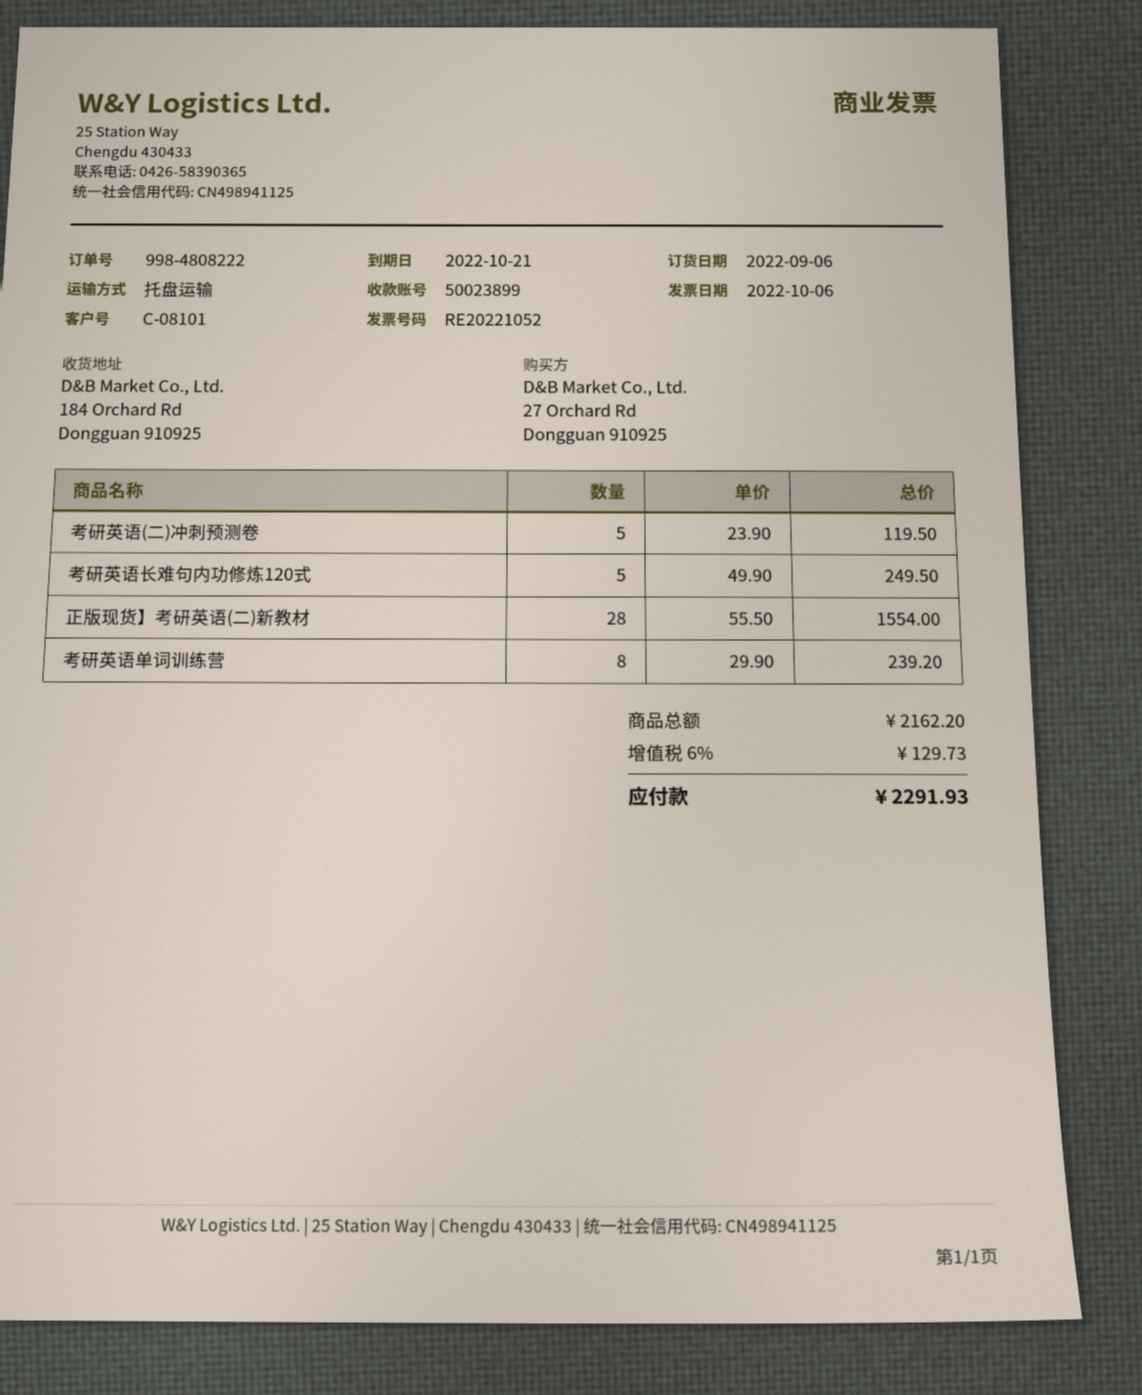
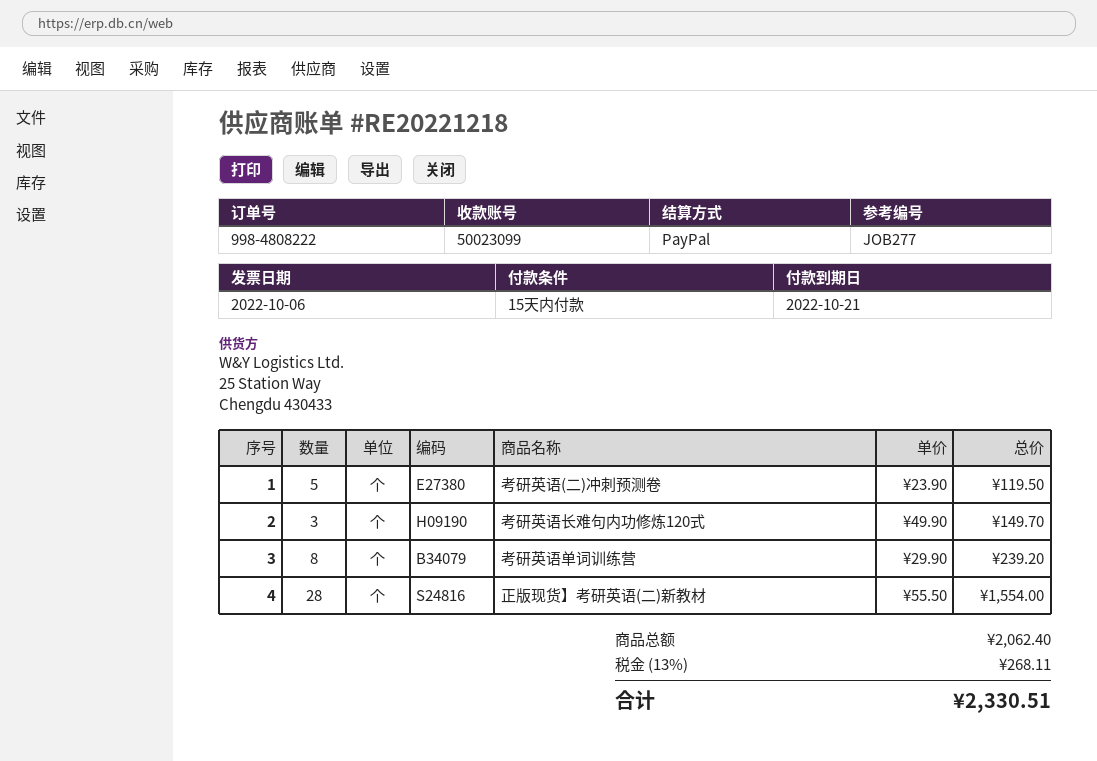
invoice number: RE20221052 -> RE20221218
bank account: 50023899 -> 50023099
考研英语长难句内功修炼120式: 5 x 49.90 = 249.50 -> 3 x 49.90 = 149.70
subtotal: 2162.20 -> 2062.40
tax: 6% = 129.73 -> 13% = 268.11
total: 2291.93 -> 2330.51

